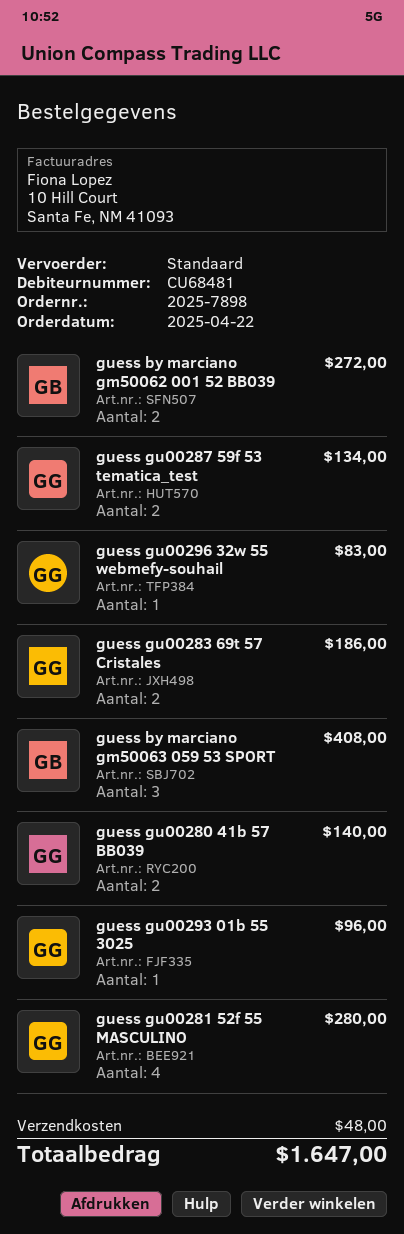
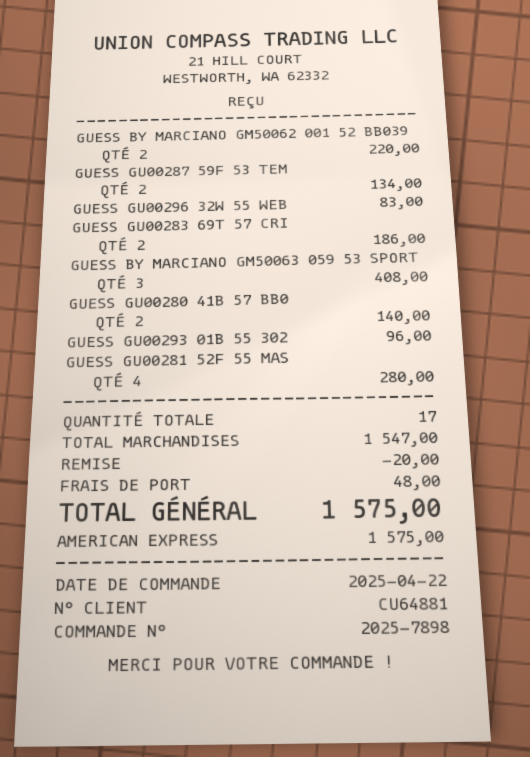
customer number: CU68481 -> CU64881
guess by marciano gm50062 001 52 BB039: 2 for 272.00 -> 2 for 220.00
discount: none -> 20.00
total: 1647.00 -> 1575.00

